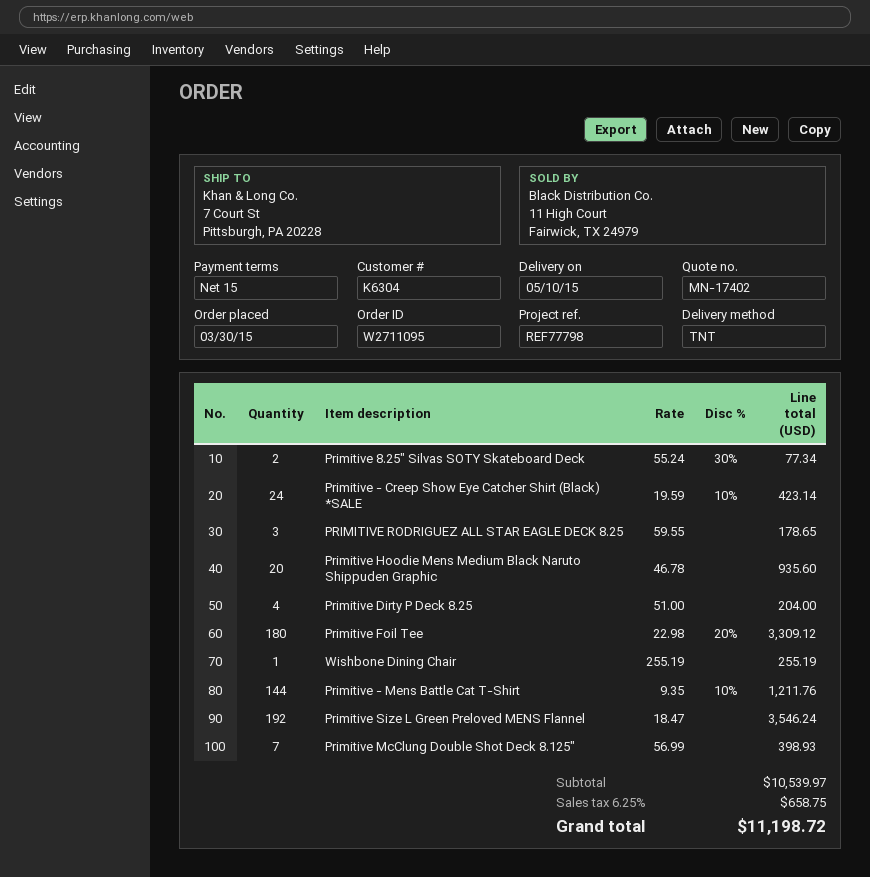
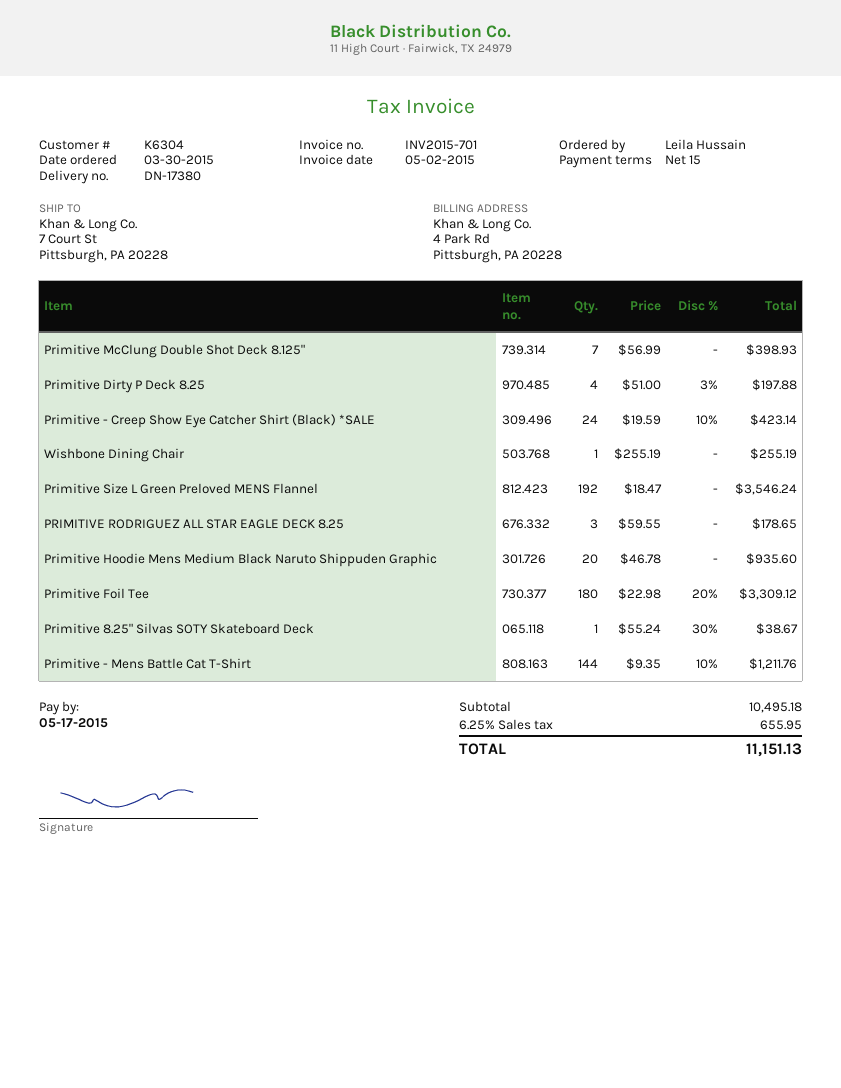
Primitive 8.25" Silvas SOTY Skateboard Deck: 2 x 55.24 - 30% = 77.34 -> 1 x 55.24 - 30% = 38.67
Primitive Dirty P Deck 8.25: 4 x 51.00 = 204.00 -> 4 x 51.00 - 3% = 197.88
subtotal: 10539.97 -> 10495.18
tax: 6.25% = 658.75 -> 6.25% = 655.95
total: 11198.72 -> 11151.13

